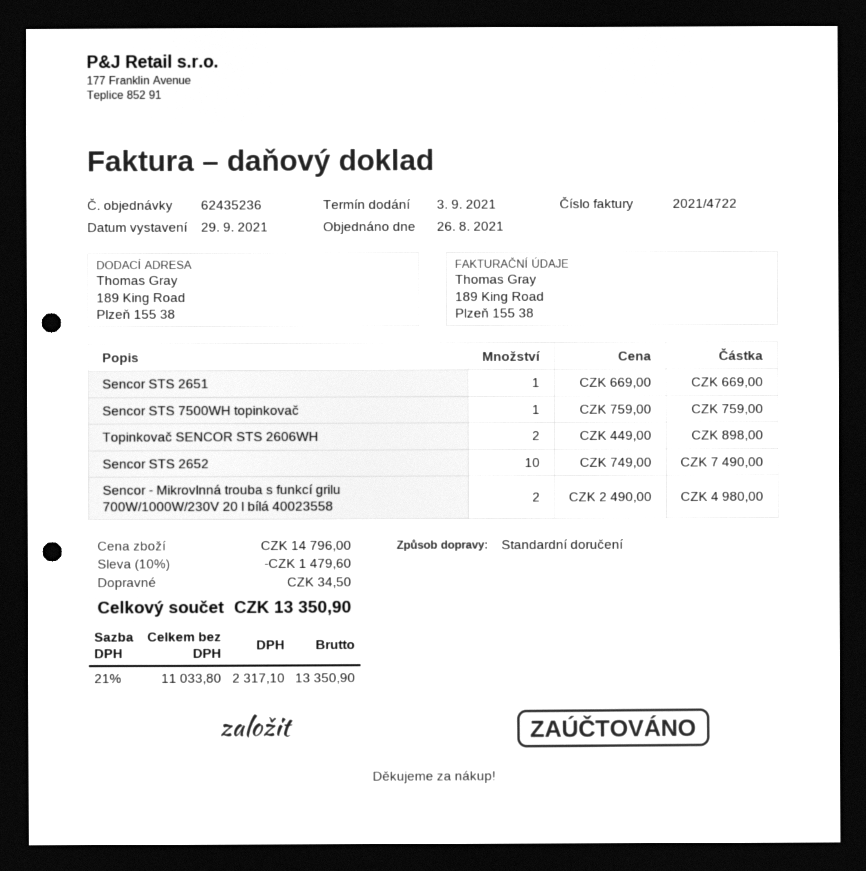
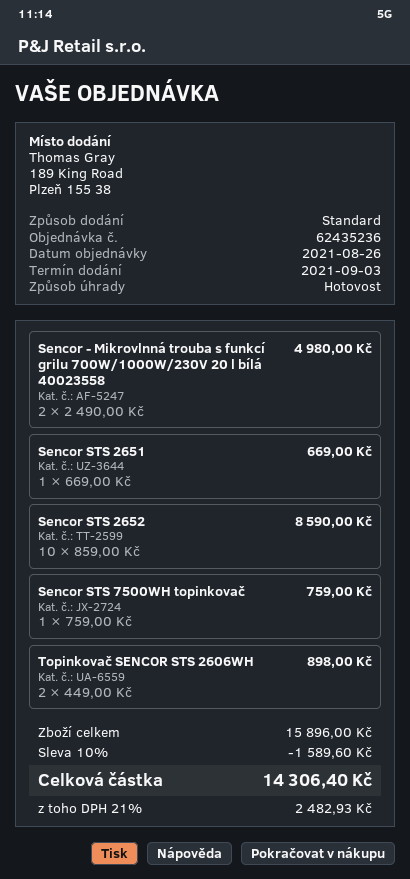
Sencor STS 2652: 10 x 749.00 = 7490.00 -> 10 x 859.00 = 8590.00
subtotal: 14796.00 -> 15896.00
discount: 10% = 1479.60 -> 10% = 1589.60
shipping: 34.50 -> none
tax: 21% = 2317.10 -> 21% = 2482.93
total: 13350.90 -> 14306.40

